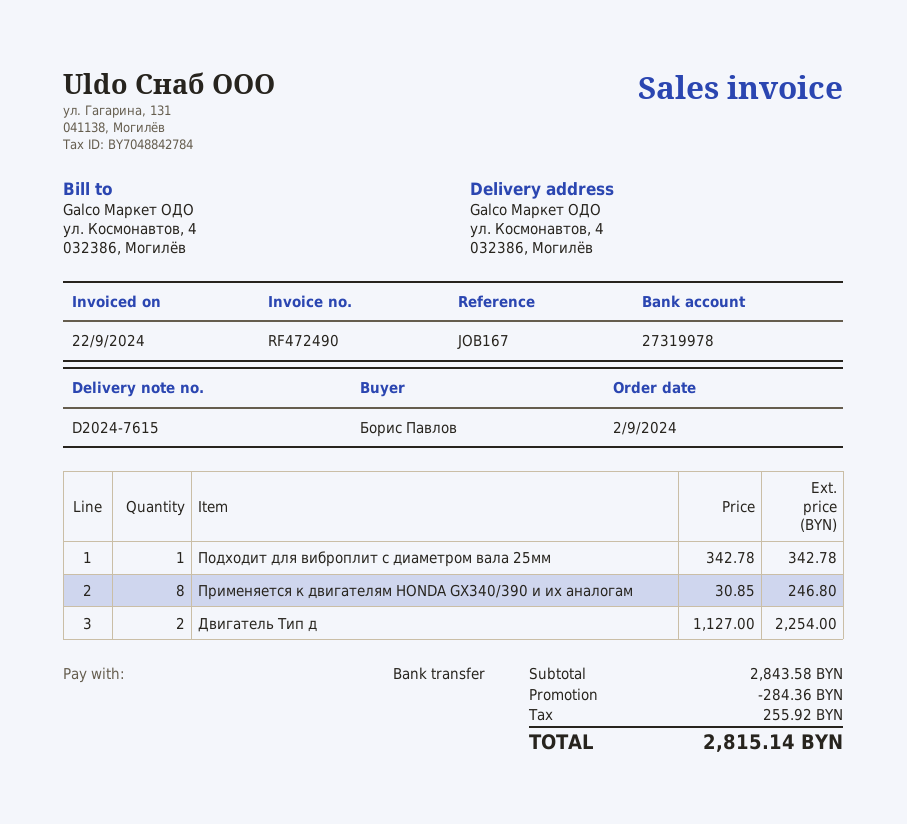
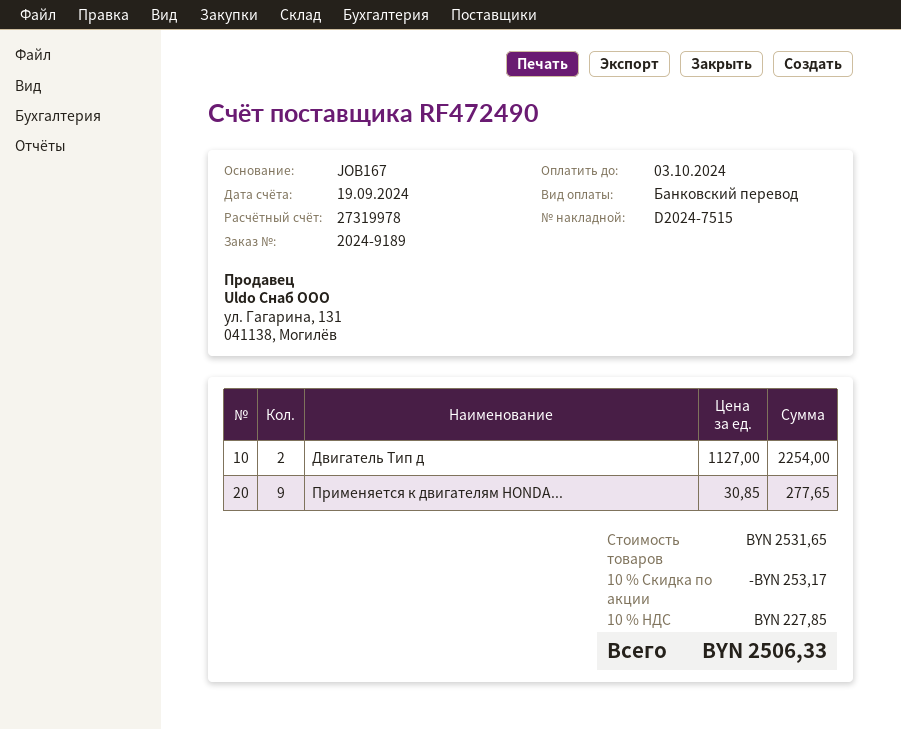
delivery note number: D2024-7615 -> D2024-7515
invoice date: 2024-09-22 -> 2024-09-19
Подходит для виброплит с диаметром вала 25мм: 1 x 342.78 = 342.78 -> none
Применяется к двигателям HONDA GX340/390 и их аналогам: 8 x 30.85 = 246.80 -> 9 x 30.85 = 277.65
subtotal: 2843.58 -> 2531.65
discount: 284.36 -> 253.17
tax: 255.92 -> 227.85
total: 2815.14 -> 2506.33

